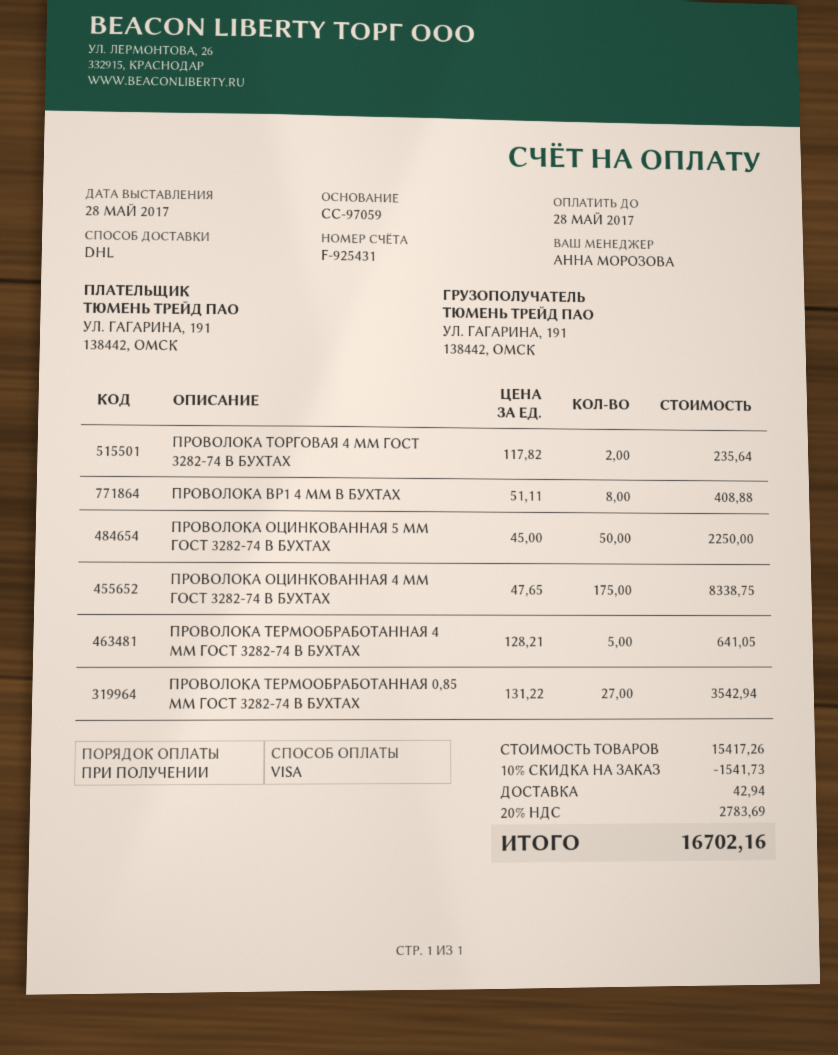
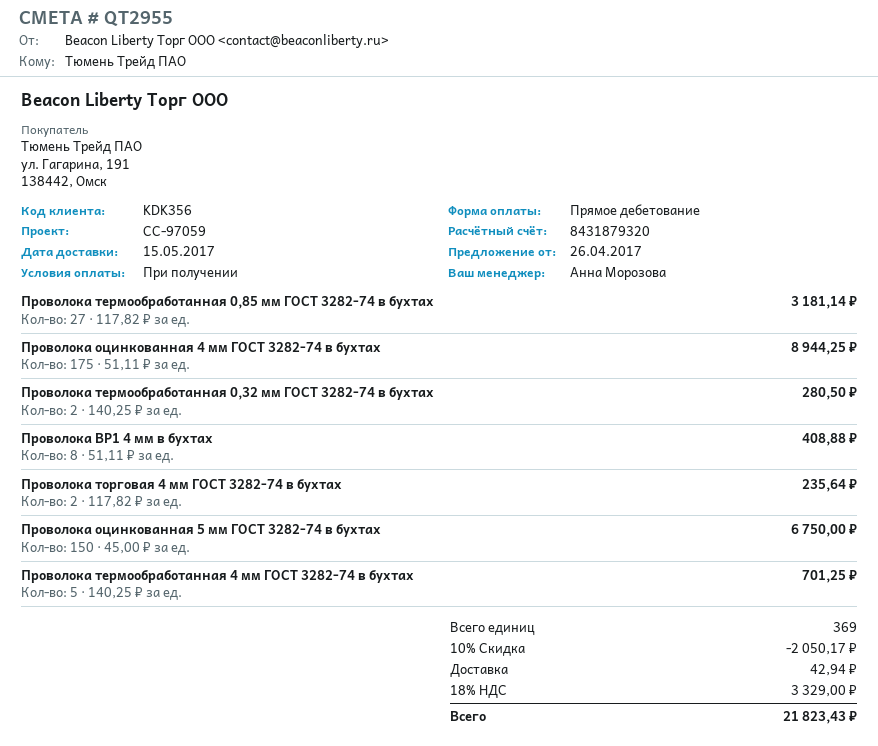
payment method: Visa -> direct debit
ПРОВОЛОКА ОЦИНКОВАННАЯ 5 ММ ГОСТ 3282-74 В БУХТАХ: 50 x 45.00 = 2250.00 -> 150 x 45.00 = 6750.00
ПРОВОЛОКА ОЦИНКОВАННАЯ 4 ММ ГОСТ 3282-74 В БУХТАХ: 175 x 47.65 = 8338.75 -> 175 x 51.11 = 8944.25
ПРОВОЛОКА ТЕРМООБРАБОТАННАЯ 4 ММ ГОСТ 3282-74 В БУХТАХ: 5 x 128.21 = 641.05 -> 5 x 140.25 = 701.25
ПРОВОЛОКА ТЕРМООБРАБОТАННАЯ 0,85 ММ ГОСТ 3282-74 В БУХТАХ: 27 x 131.22 = 3542.94 -> 27 x 117.82 = 3181.14
Проволока термообработанная 0,32 мм ГОСТ 3282-74 в бухтах: none -> 2 x 140.25 = 280.50
discount: 10% = 1541.73 -> 10% = 2050.17
tax: 20% = 2783.69 -> 18% = 3329.00
total: 16702.16 -> 21823.43

